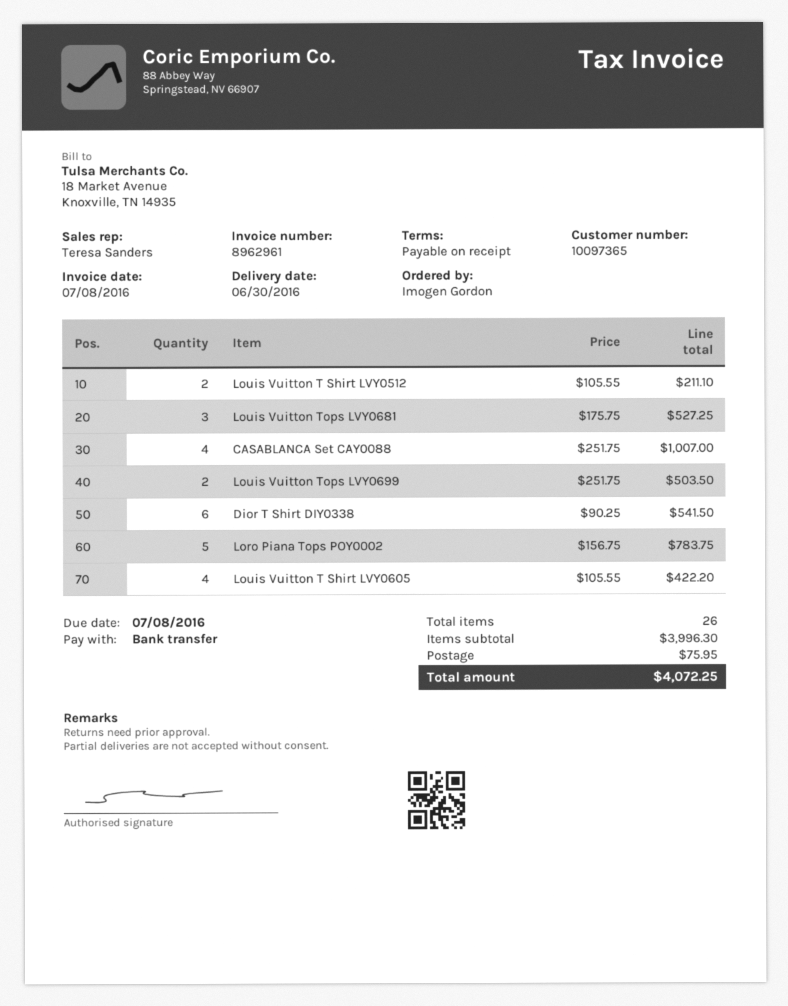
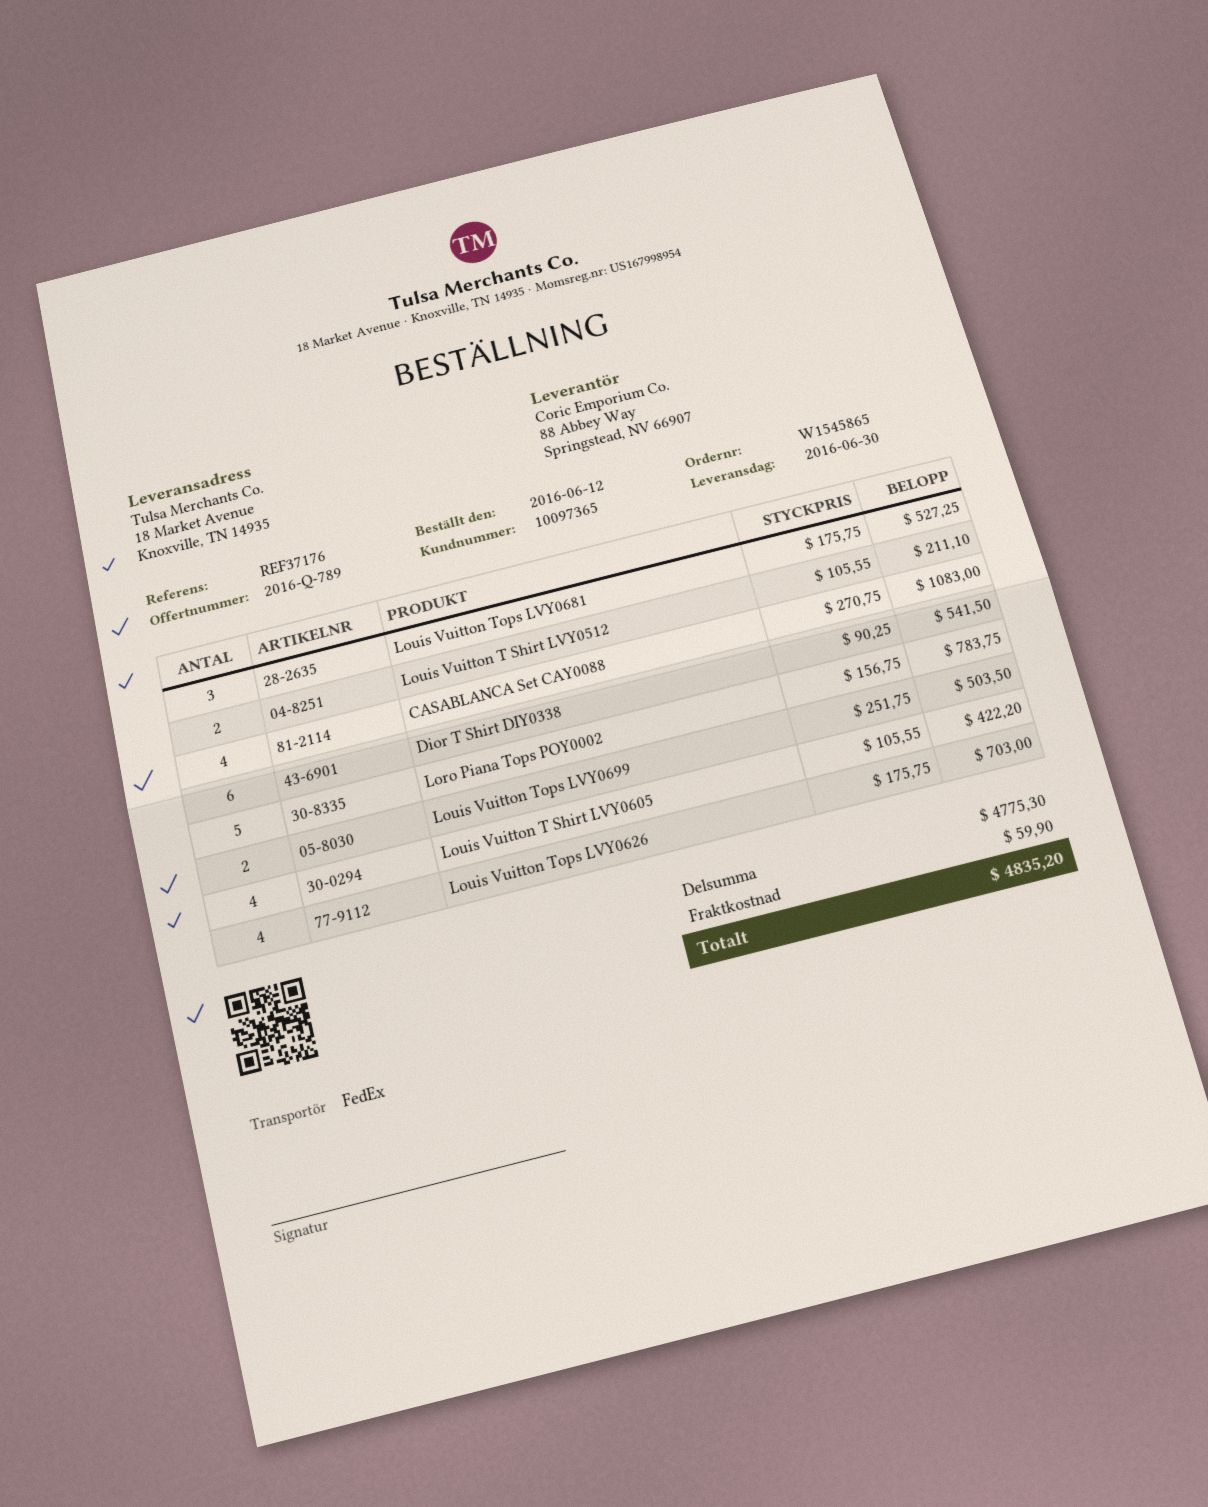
CASABLANCA Set CAY0088: 4 x 251.75 = 1007.00 -> 4 x 270.75 = 1083.00
Louis Vuitton Tops LVY0626: none -> 4 x 175.75 = 703.00
subtotal: 3996.30 -> 4775.30
shipping: 75.95 -> 59.90
total: 4072.25 -> 4835.20

